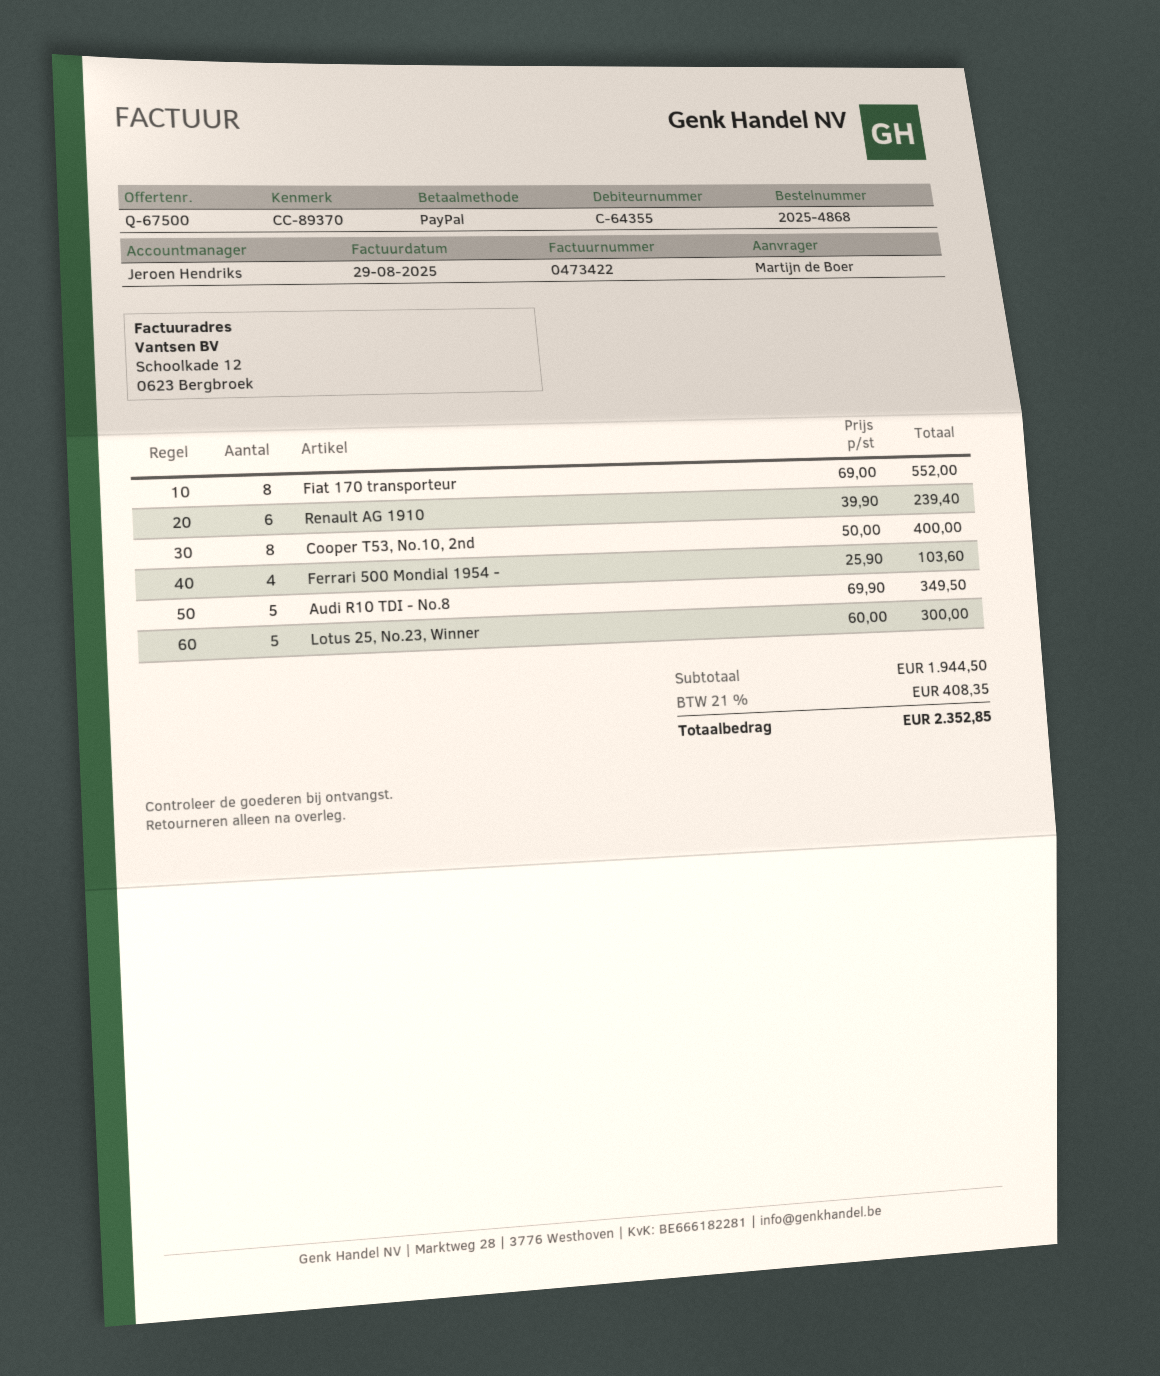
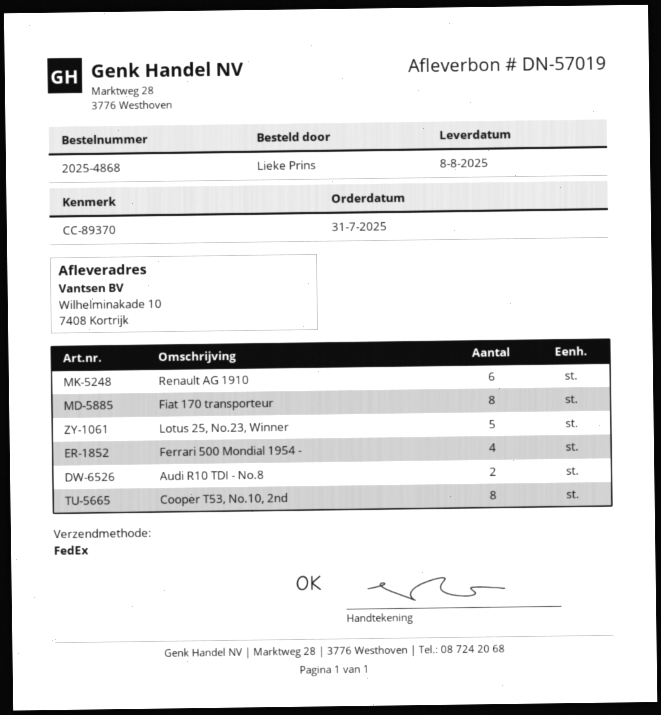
ordered by: Martijn de Boer -> Lieke Prins
Audi R10 TDI - No.8: 5 -> 2

